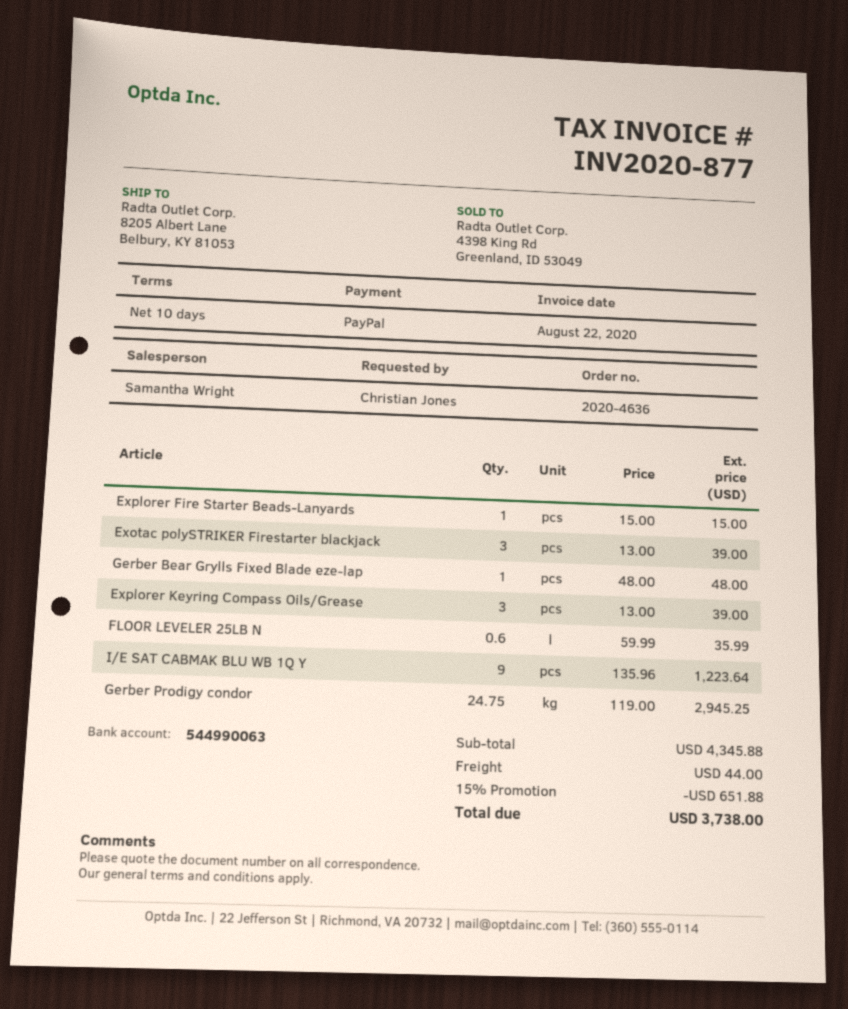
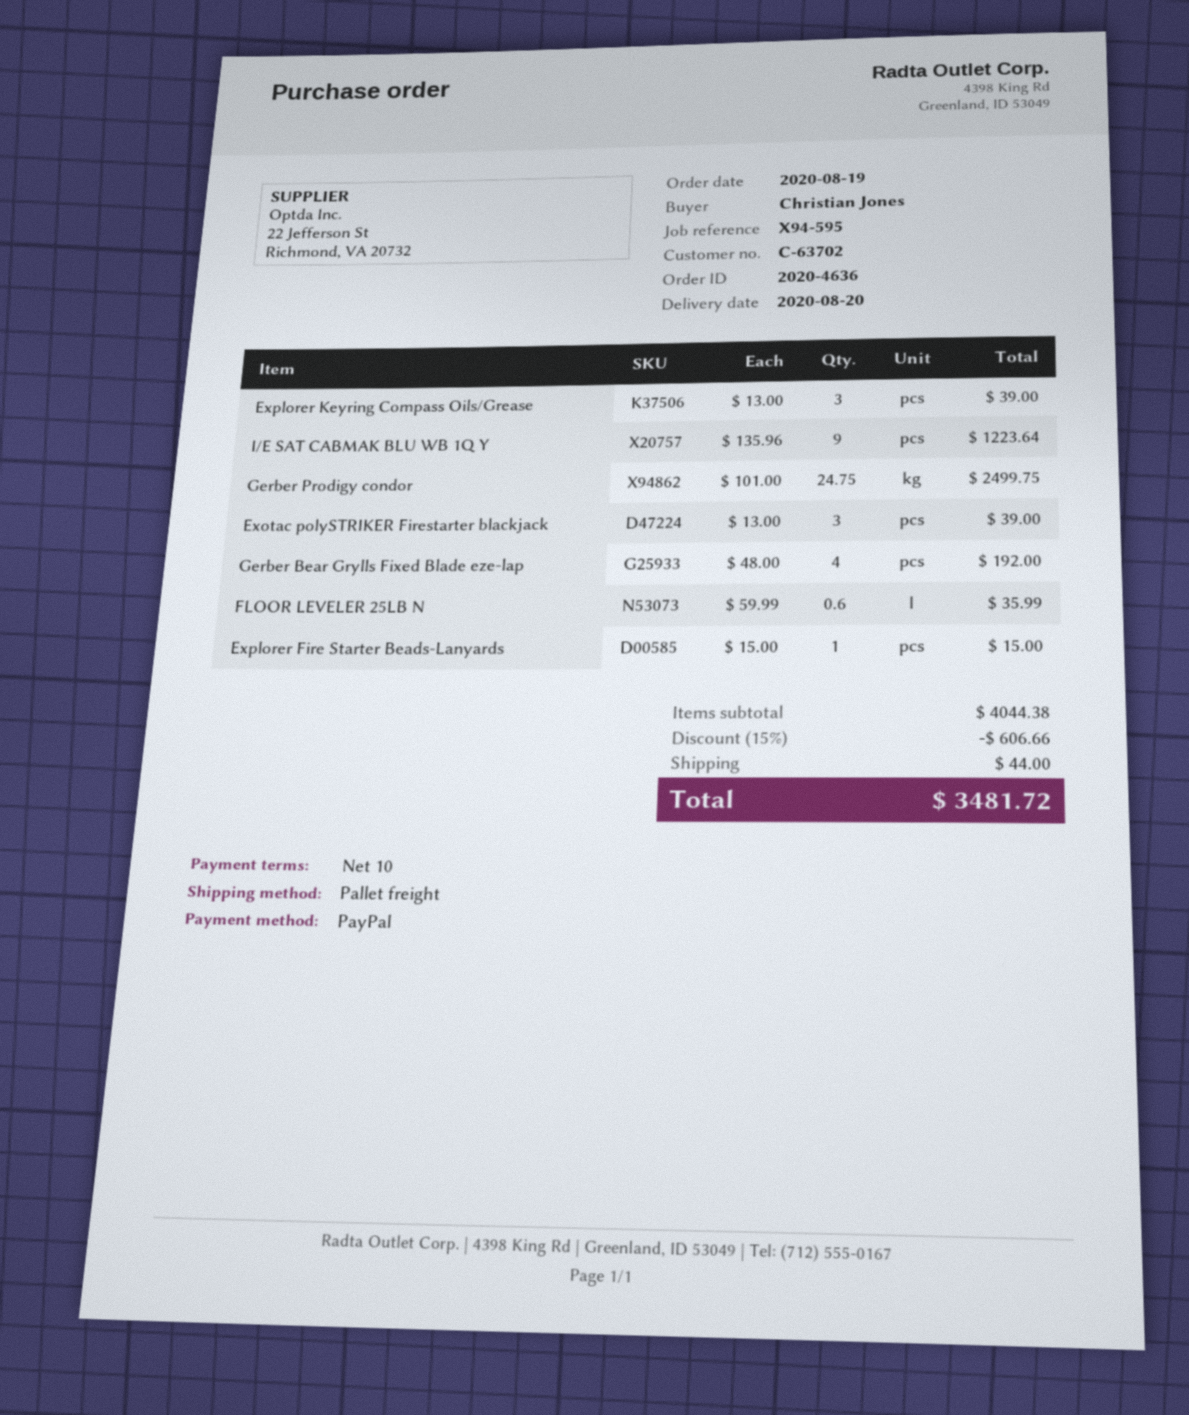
Gerber Bear Grylls Fixed Blade eze-lap: 1 x 48.00 = 48.00 -> 4 x 48.00 = 192.00
Gerber Prodigy condor: 24.75 x 119.00 = 2945.25 -> 24.75 x 101.00 = 2499.75
subtotal: 4345.88 -> 4044.38
discount: 15% = 651.88 -> 15% = 606.66
total: 3738.00 -> 3481.72

